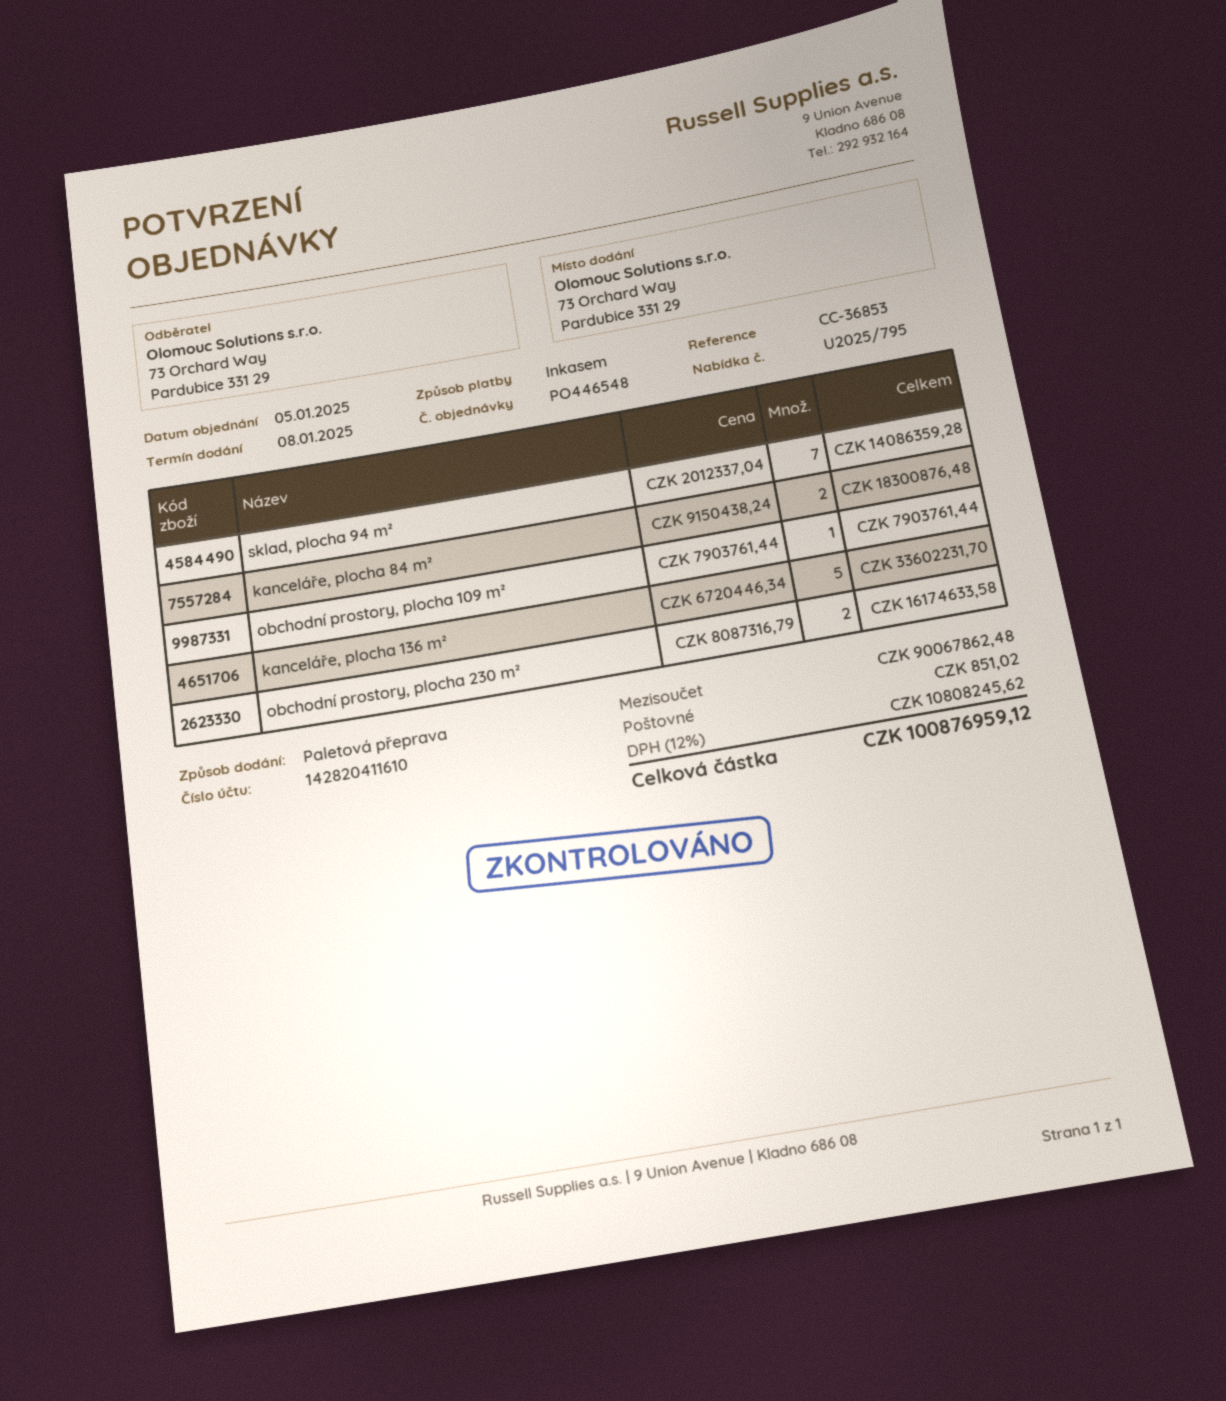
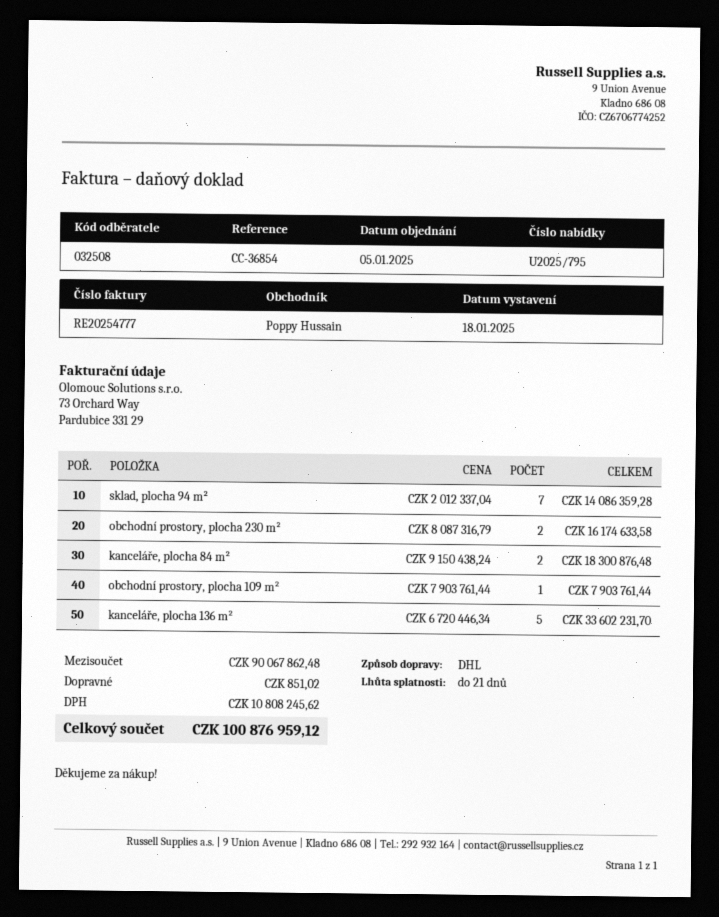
reference: CC-36853 -> CC-36854
shipping method: pallet freight -> DHL

